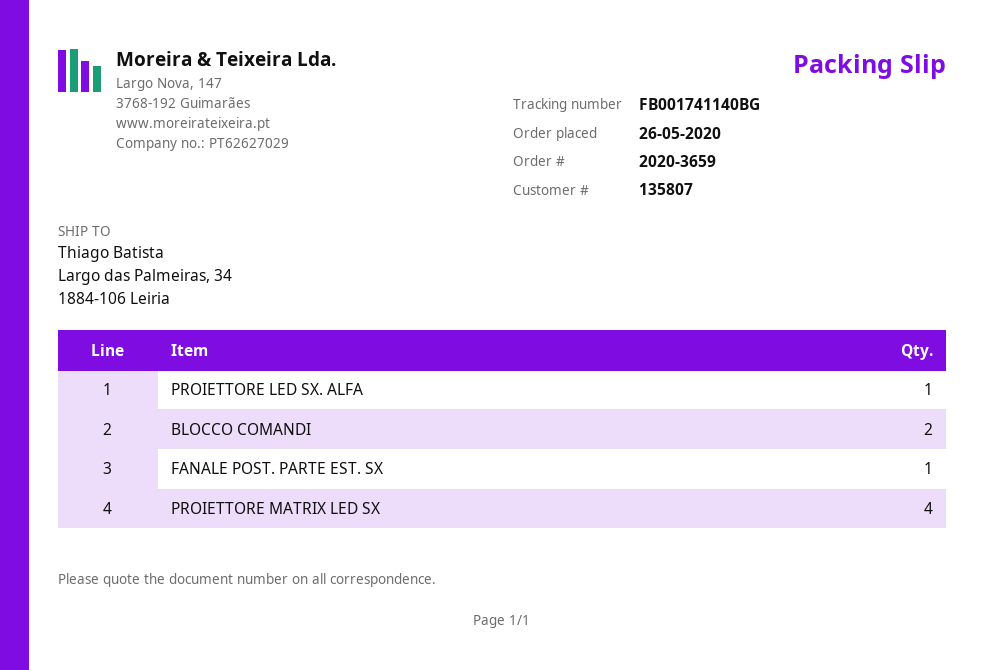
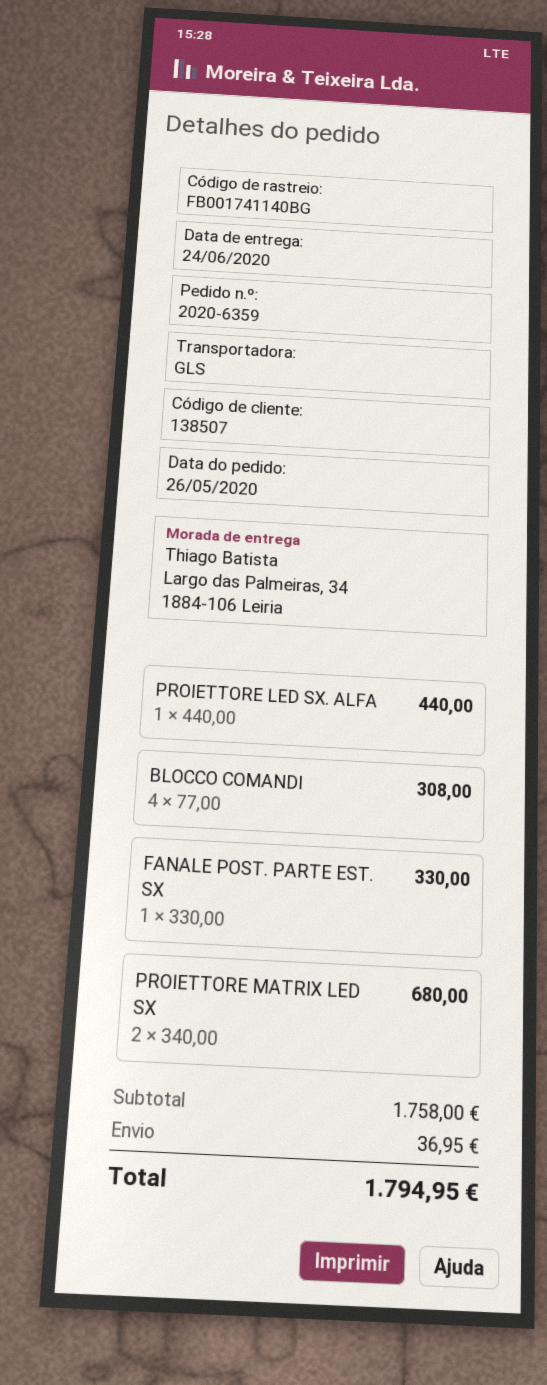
order number: 2020-3659 -> 2020-6359
customer number: 135807 -> 138507
BLOCCO COMANDI: 2 -> 4
PROIETTORE MATRIX LED SX: 4 -> 2

